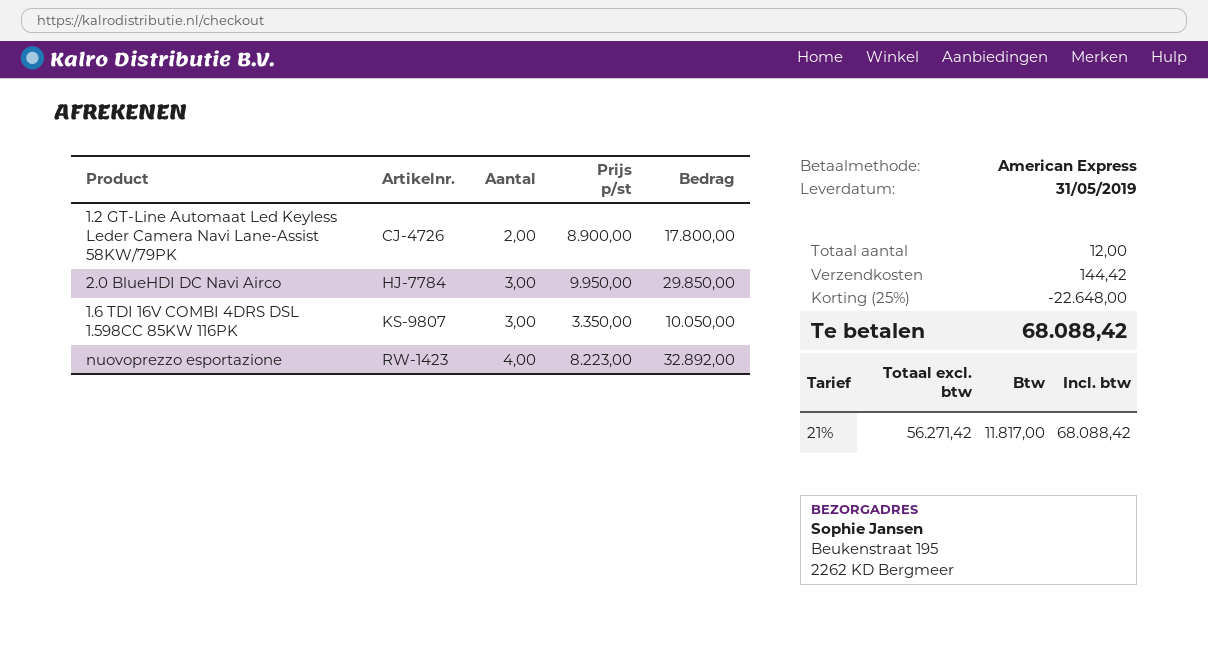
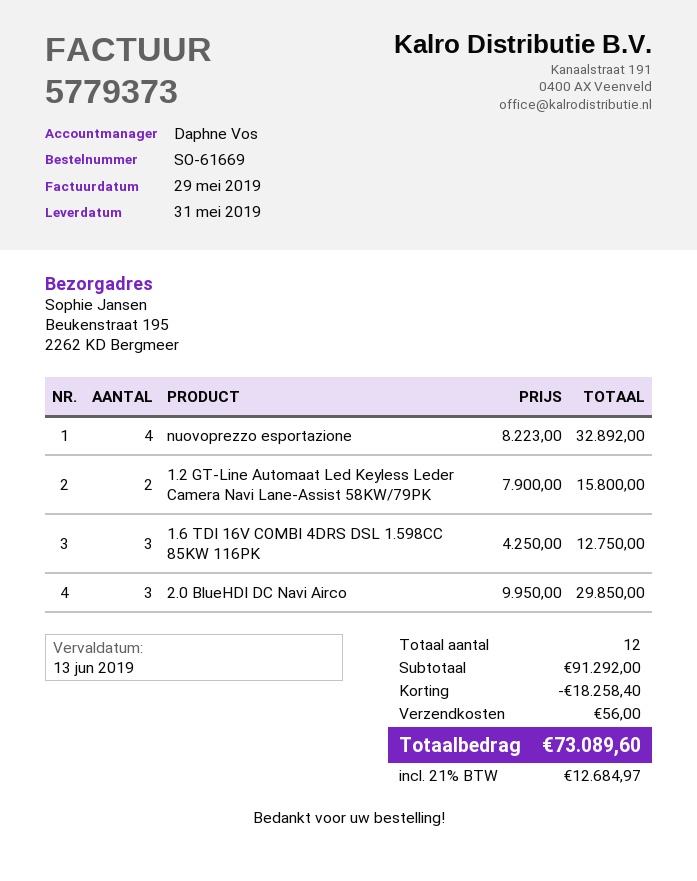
1.2 GT-Line Automaat Led Keyless Leder Camera Navi Lane-Assist 58KW/79PK: 2 x 8900.00 = 17800.00 -> 2 x 7900.00 = 15800.00
1.6 TDI 16V COMBI 4DRS DSL 1.598CC 85KW 116PK: 3 x 3350.00 = 10050.00 -> 3 x 4250.00 = 12750.00
discount: 22648.00 -> 18258.40
shipping: 144.42 -> 56.00
tax: 21% = 11817.00 -> 21% = 12684.97
total: 68088.42 -> 73089.60

